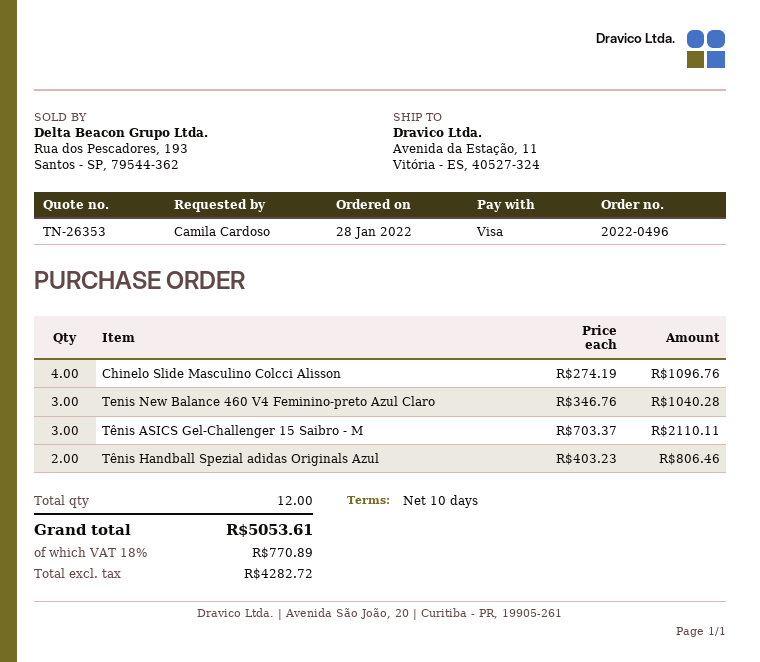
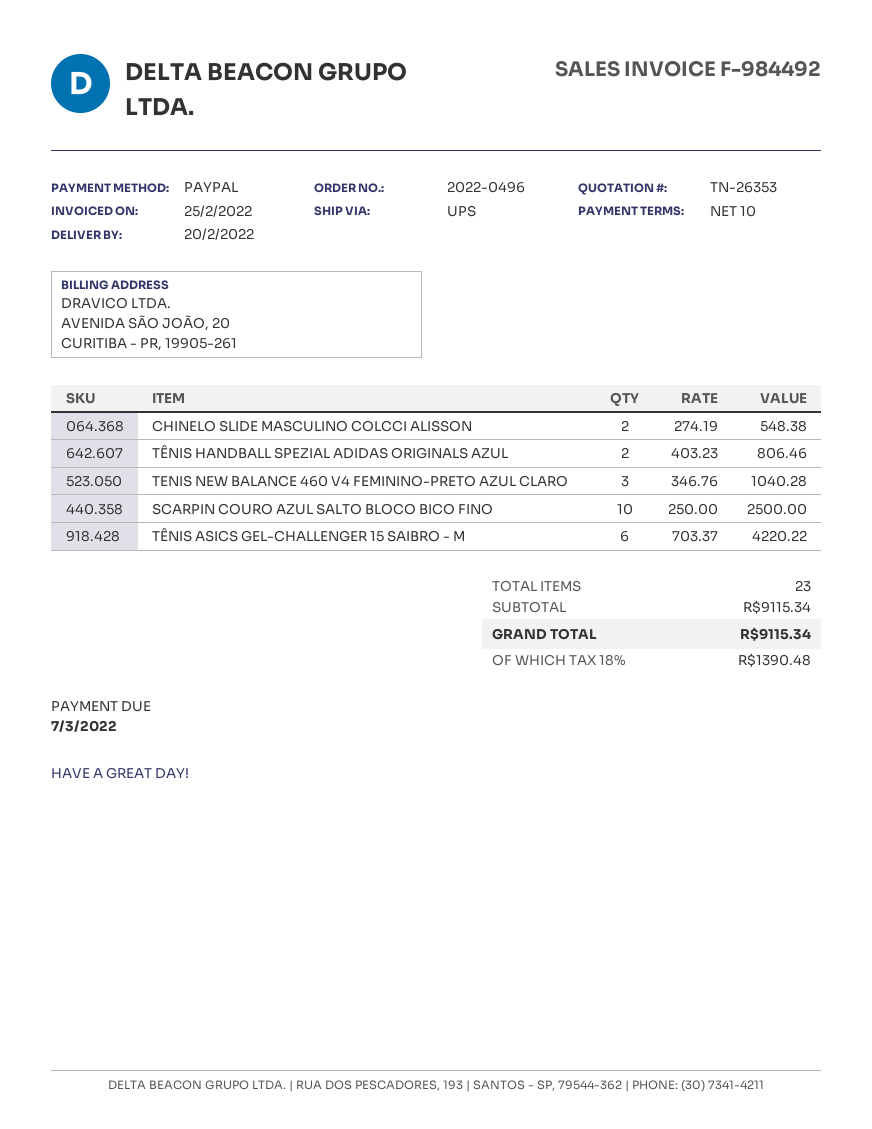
payment method: Visa -> PayPal
Chinelo Slide Masculino Colcci Alisson: 4 x 274.19 = 1096.76 -> 2 x 274.19 = 548.38
Tênis ASICS Gel-Challenger 15 Saibro - M: 3 x 703.37 = 2110.11 -> 6 x 703.37 = 4220.22
SCARPIN COURO AZUL SALTO BLOCO BICO FINO: none -> 10 x 250.00 = 2500.00
total quantity: 12 -> 23
tax: 18% = 770.89 -> 18% = 1390.48
total: 5053.61 -> 9115.34

